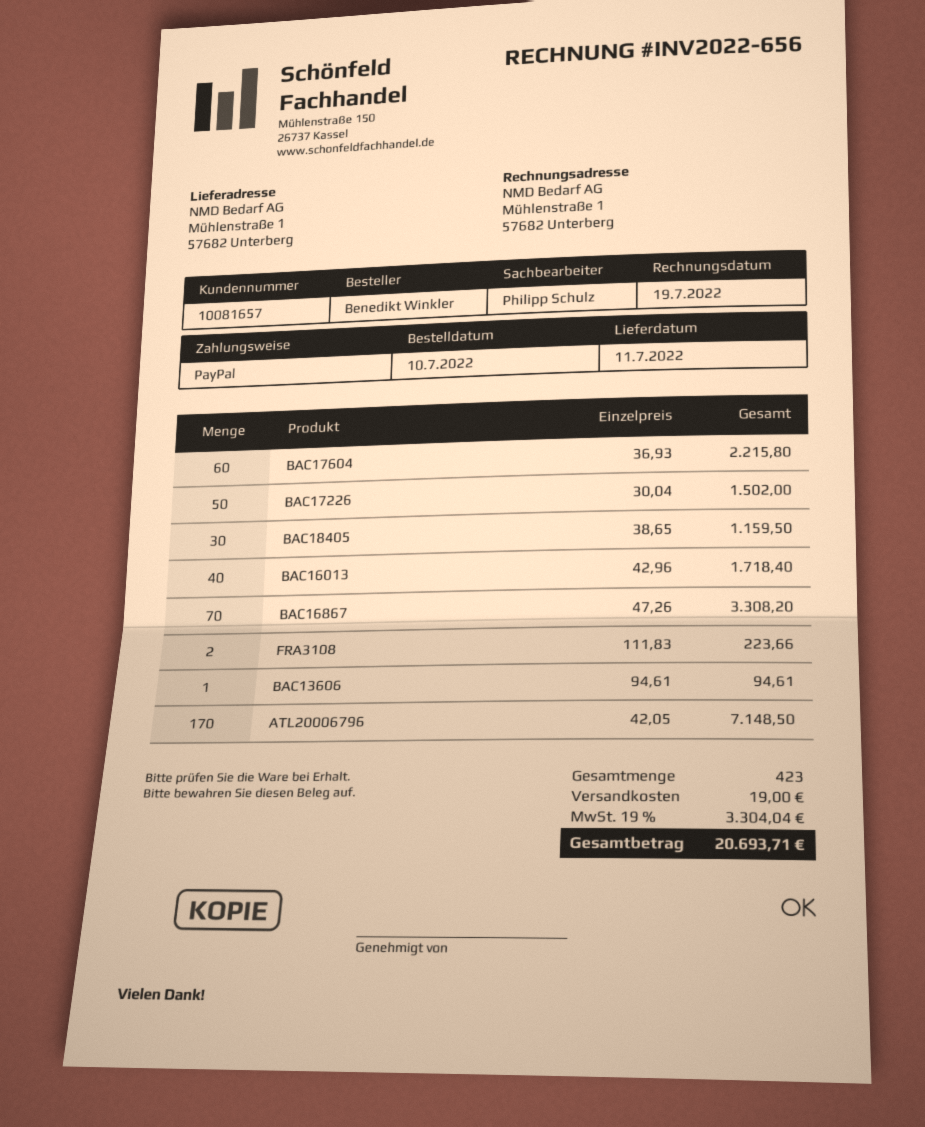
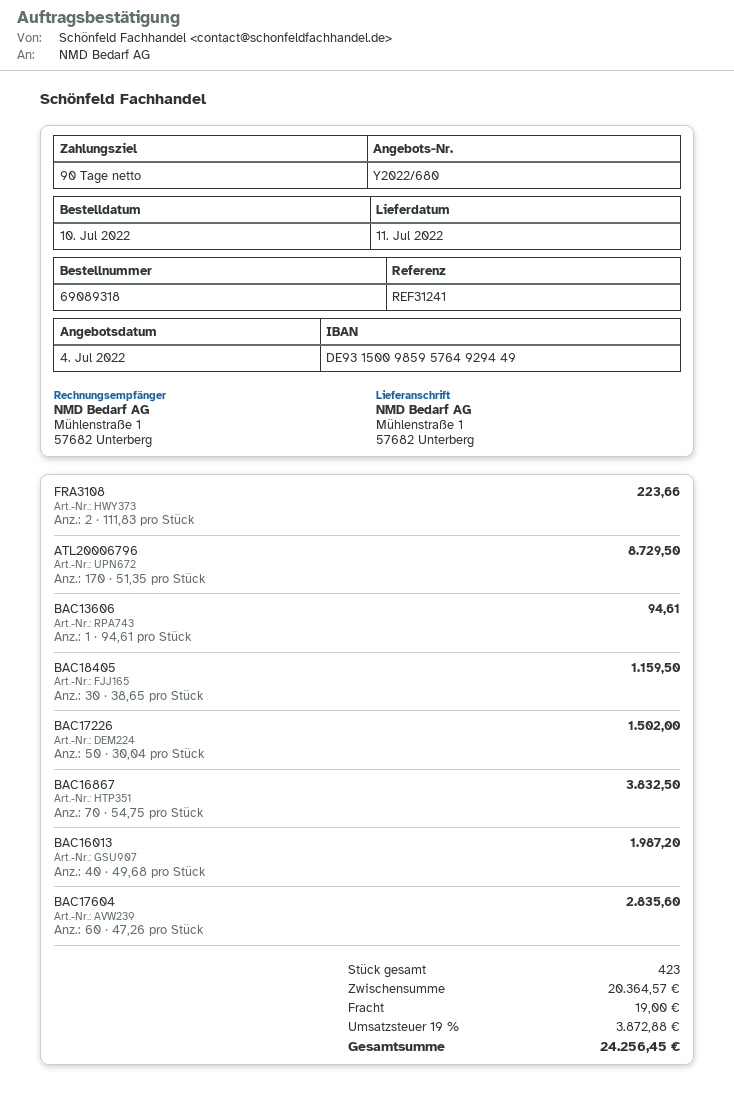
BAC17604: 60 x 36.93 = 2215.80 -> 60 x 47.26 = 2835.60
BAC16013: 40 x 42.96 = 1718.40 -> 40 x 49.68 = 1987.20
BAC16867: 70 x 47.26 = 3308.20 -> 70 x 54.75 = 3832.50
ATL20006796: 170 x 42.05 = 7148.50 -> 170 x 51.35 = 8729.50
tax: 19% = 3304.04 -> 19% = 3872.88
total: 20693.71 -> 24256.45

